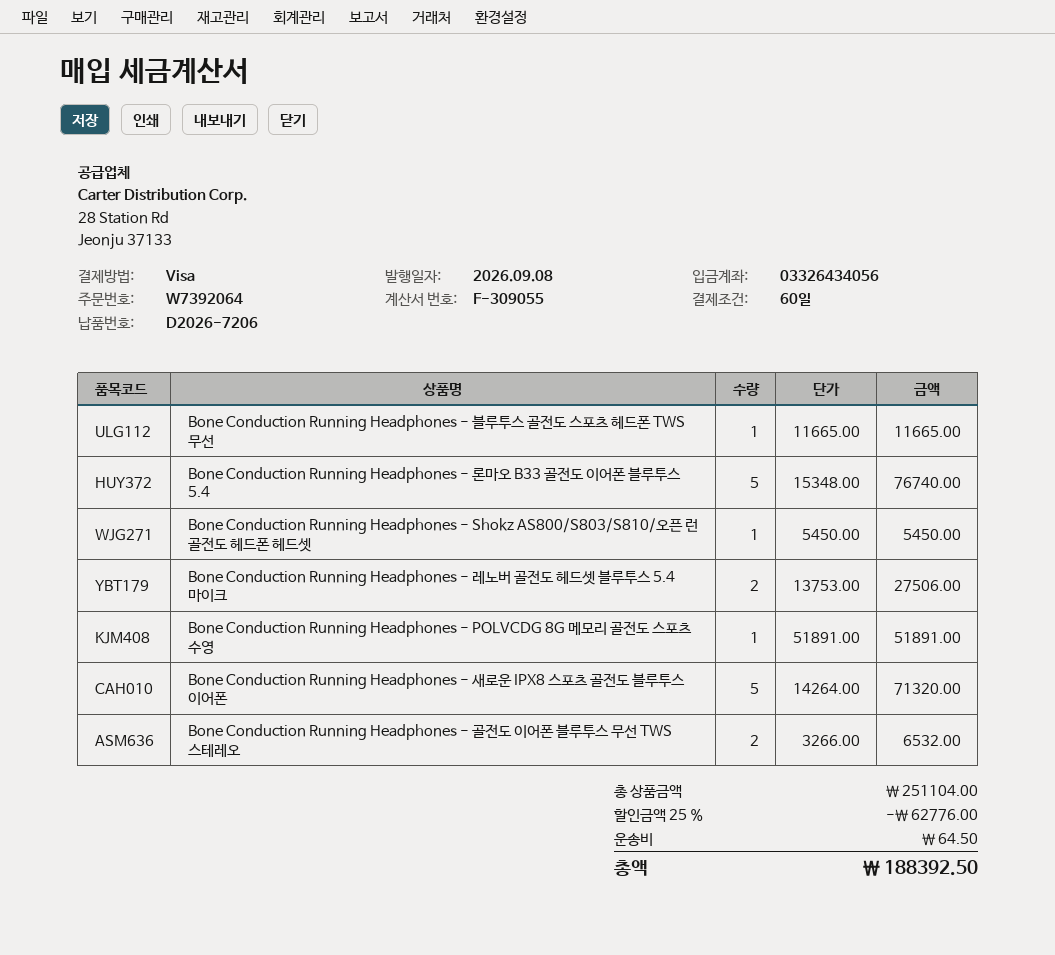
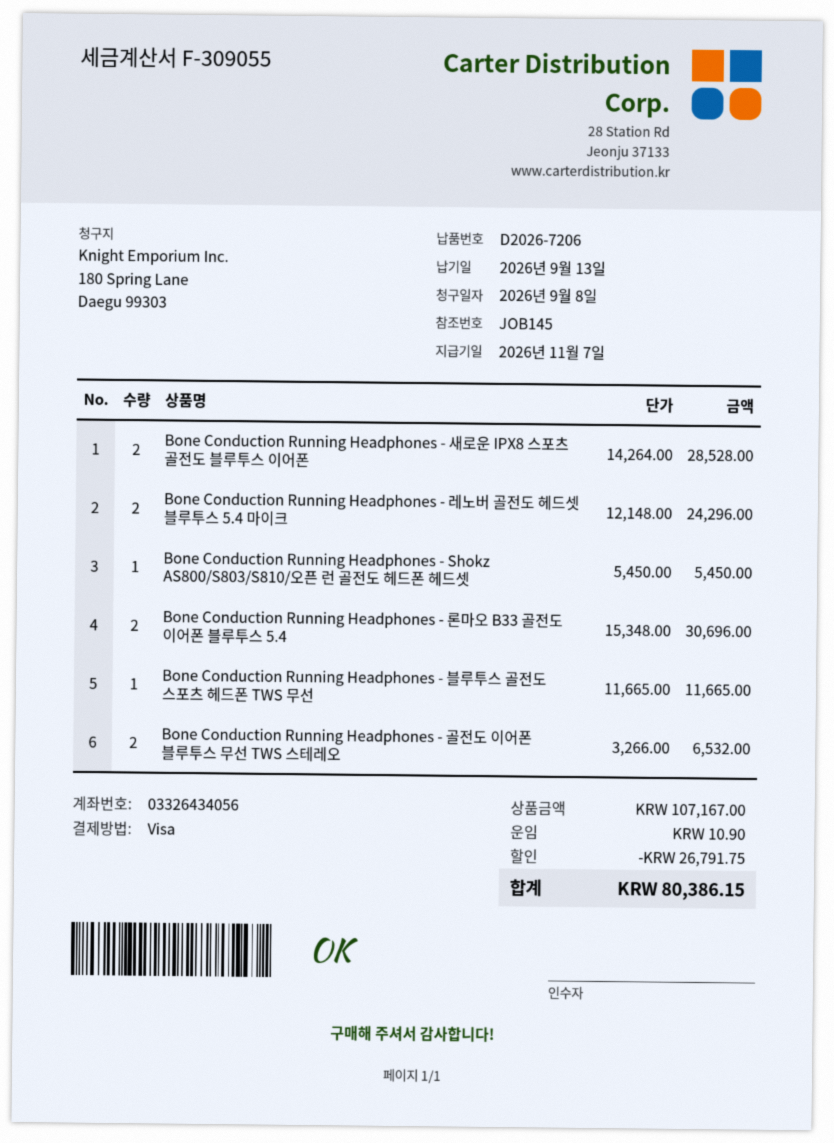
Bone Conduction Running Headphones - 론마오 B33 골전도 이어폰 블루투스 5.4: 5 x 15348.00 = 76740.00 -> 2 x 15348.00 = 30696.00
Bone Conduction Running Headphones - 레노버 골전도 헤드셋 블루투스 5.4 마이크: 2 x 13753.00 = 27506.00 -> 2 x 12148.00 = 24296.00
Bone Conduction Running Headphones - POLVCDG 8G 메모리 골전도 스포츠 수영: 1 x 51891.00 = 51891.00 -> none
Bone Conduction Running Headphones - 새로운 IPX8 스포츠 골전도 블루투스 이어폰: 5 x 14264.00 = 71320.00 -> 2 x 14264.00 = 28528.00
subtotal: 251104.00 -> 107167.00
discount: 62776.00 -> 26791.75
shipping: 64.50 -> 10.90
total: 188392.50 -> 80386.15

